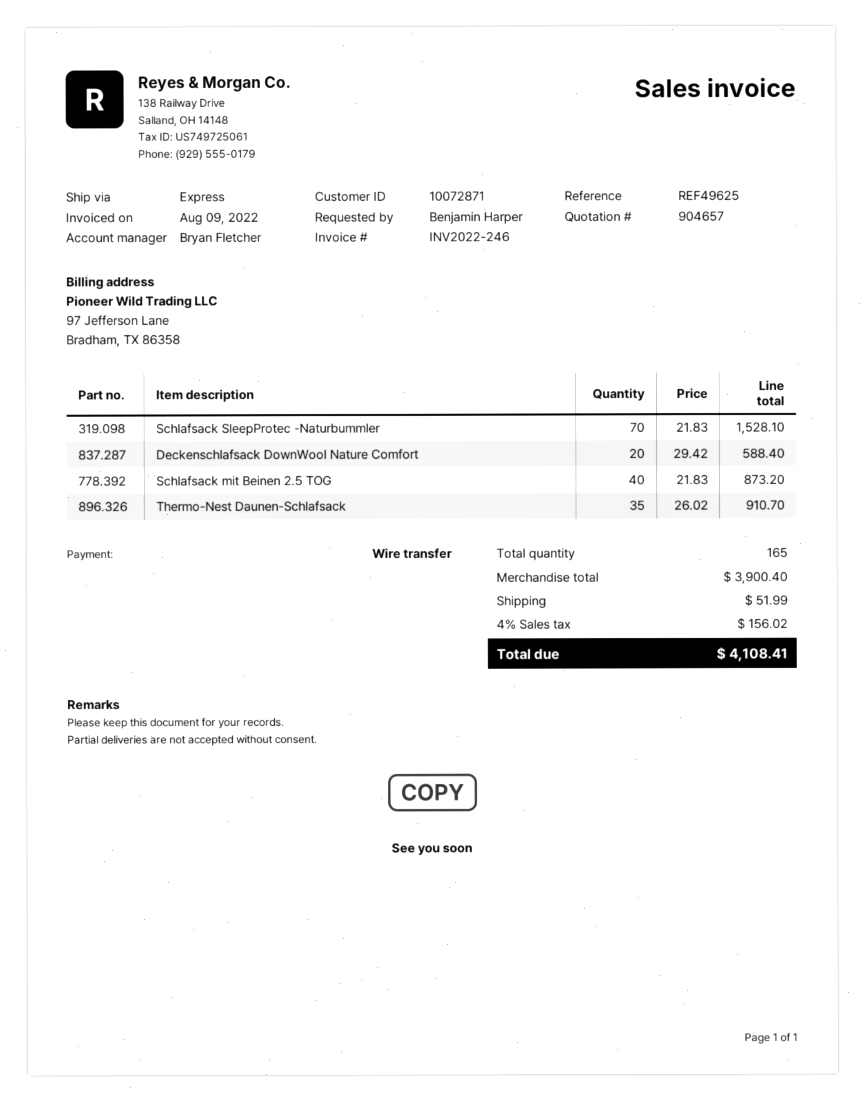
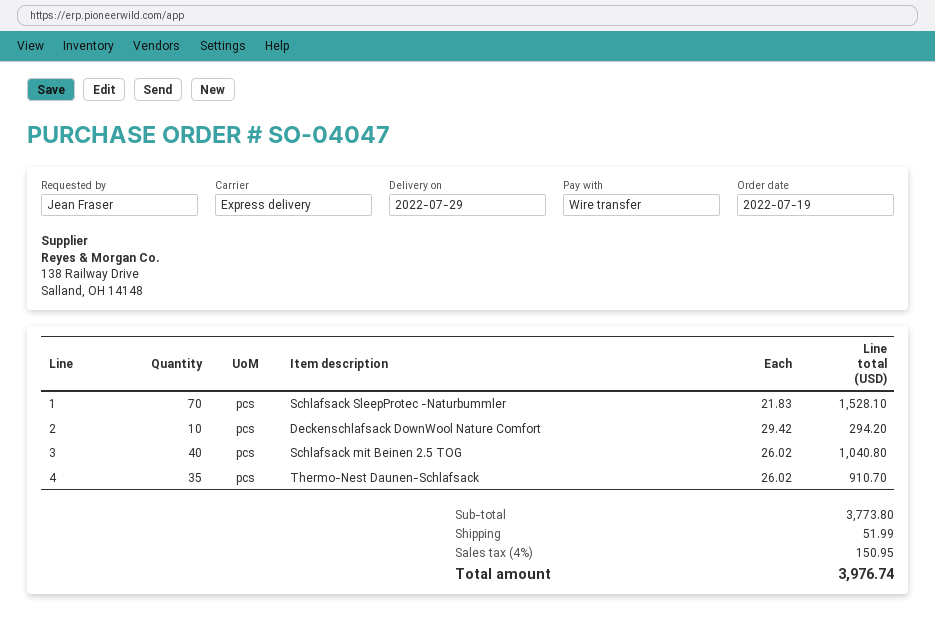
ordered by: Benjamin Harper -> Jean Fraser
Deckenschlafsack DownWool Nature Comfort: 20 x 29.42 = 588.40 -> 10 x 29.42 = 294.20
Schlafsack mit Beinen 2.5 TOG: 40 x 21.83 = 873.20 -> 40 x 26.02 = 1040.80
subtotal: 3900.40 -> 3773.80
tax: 4% = 156.02 -> 4% = 150.95
total: 4108.41 -> 3976.74

